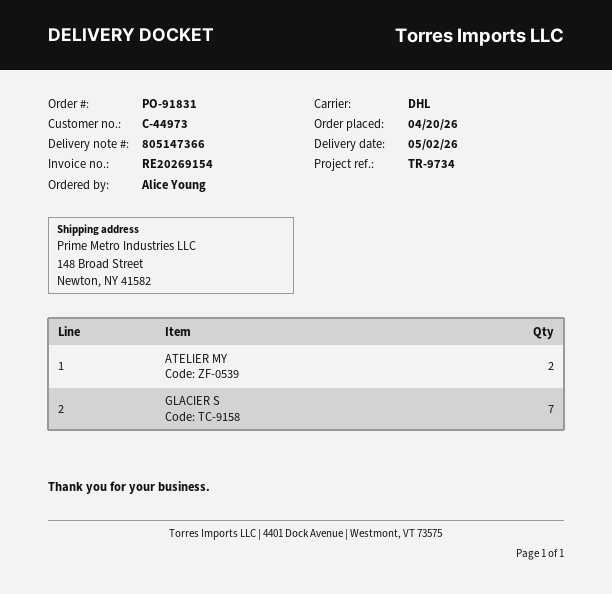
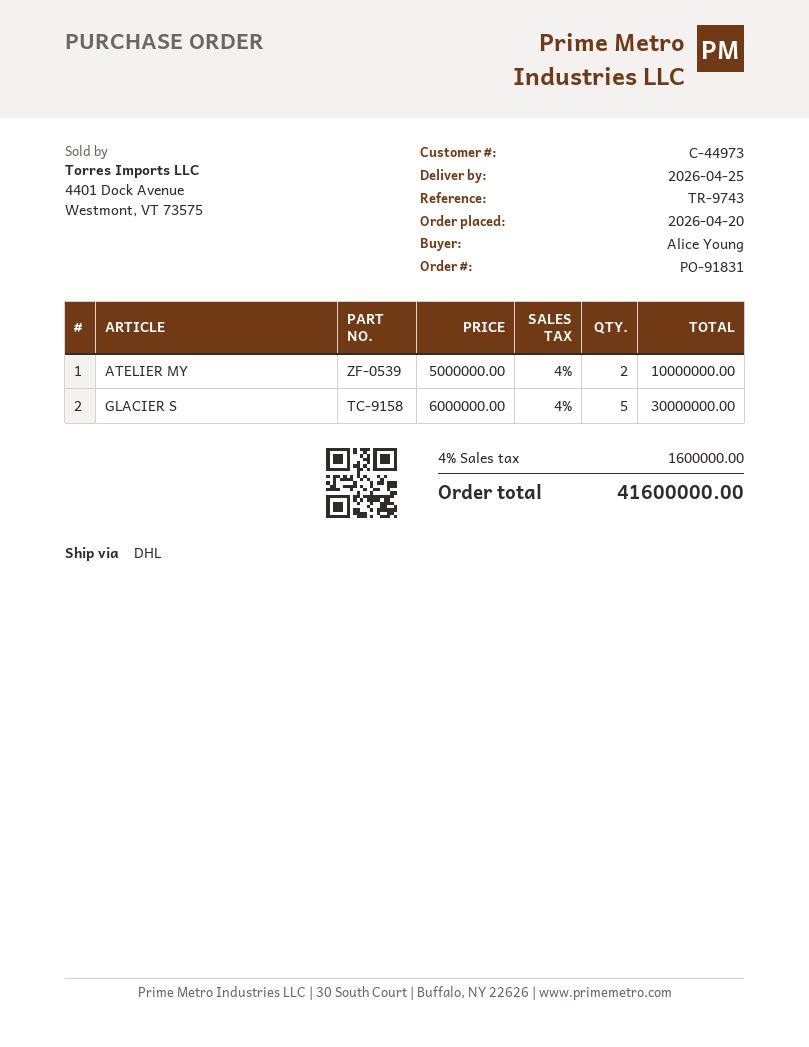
delivery date: 2026-05-02 -> 2026-04-25
reference: TR-9734 -> TR-9743
GLACIER S: 7 -> 5

